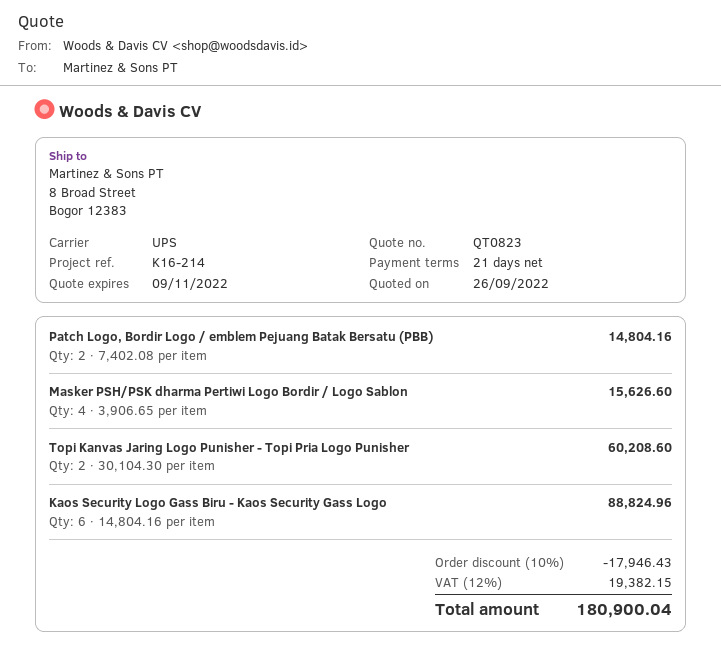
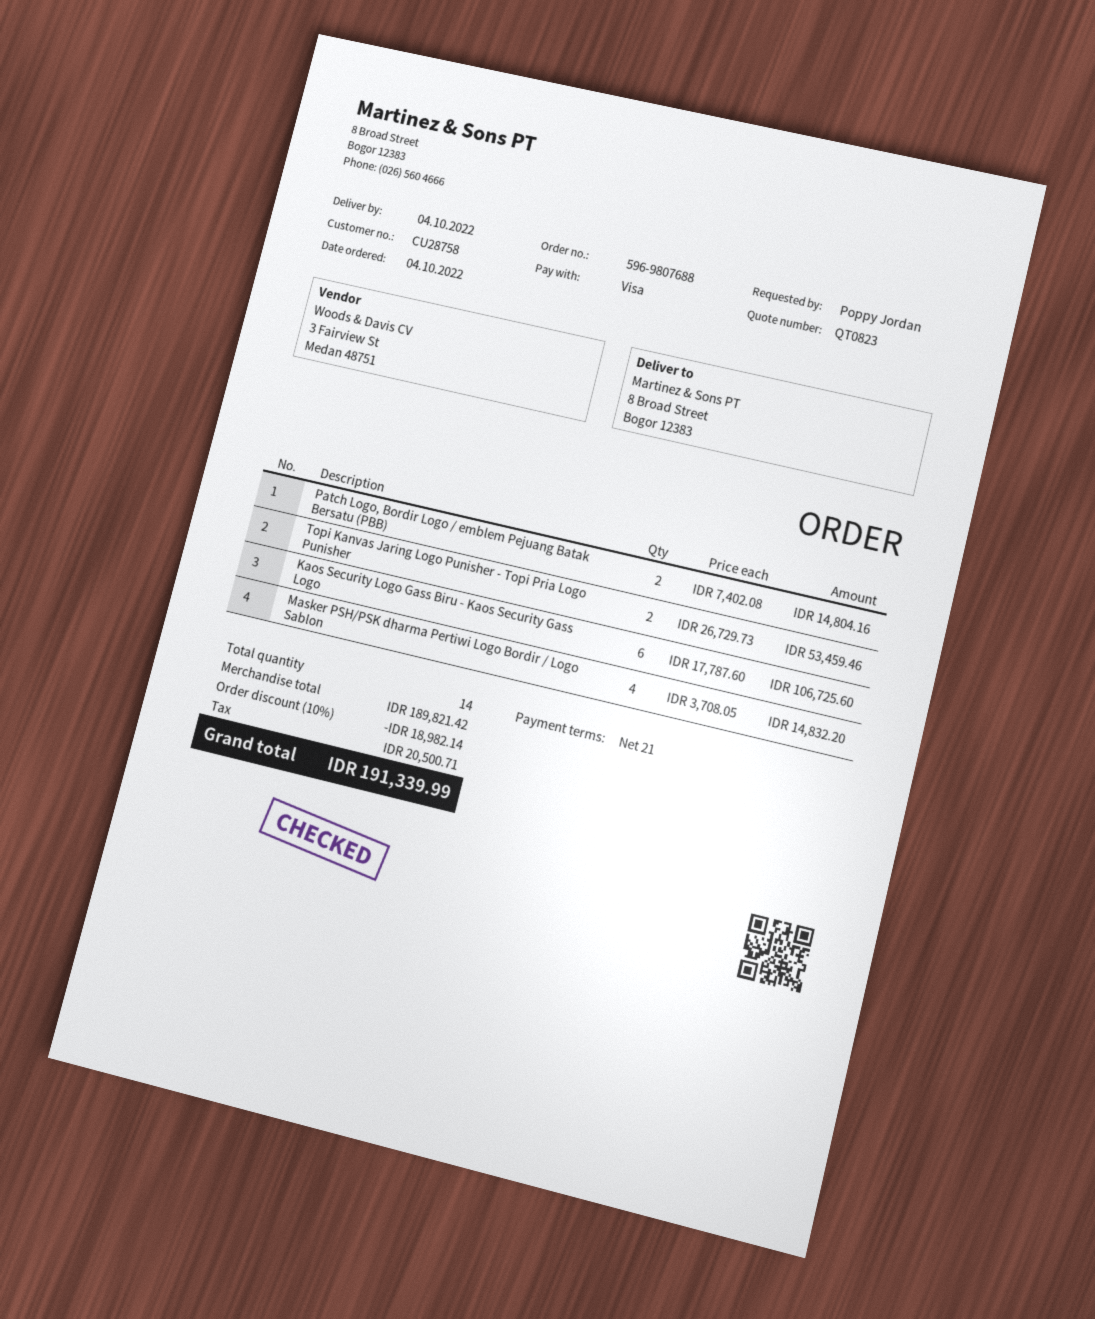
Masker PSH/PSK dharma Pertiwi Logo Bordir / Logo Sablon: 4 x 3906.65 = 15626.60 -> 4 x 3708.05 = 14832.20
Topi Kanvas Jaring Logo Punisher - Topi Pria Logo Punisher: 2 x 30104.30 = 60208.60 -> 2 x 26729.73 = 53459.46
Kaos Security Logo Gass Biru - Kaos Security Gass Logo: 6 x 14804.16 = 88824.96 -> 6 x 17787.60 = 106725.60
discount: 10% = 17946.43 -> 10% = 18982.14
tax: 19382.15 -> 20500.71
total: 180900.04 -> 191339.99

